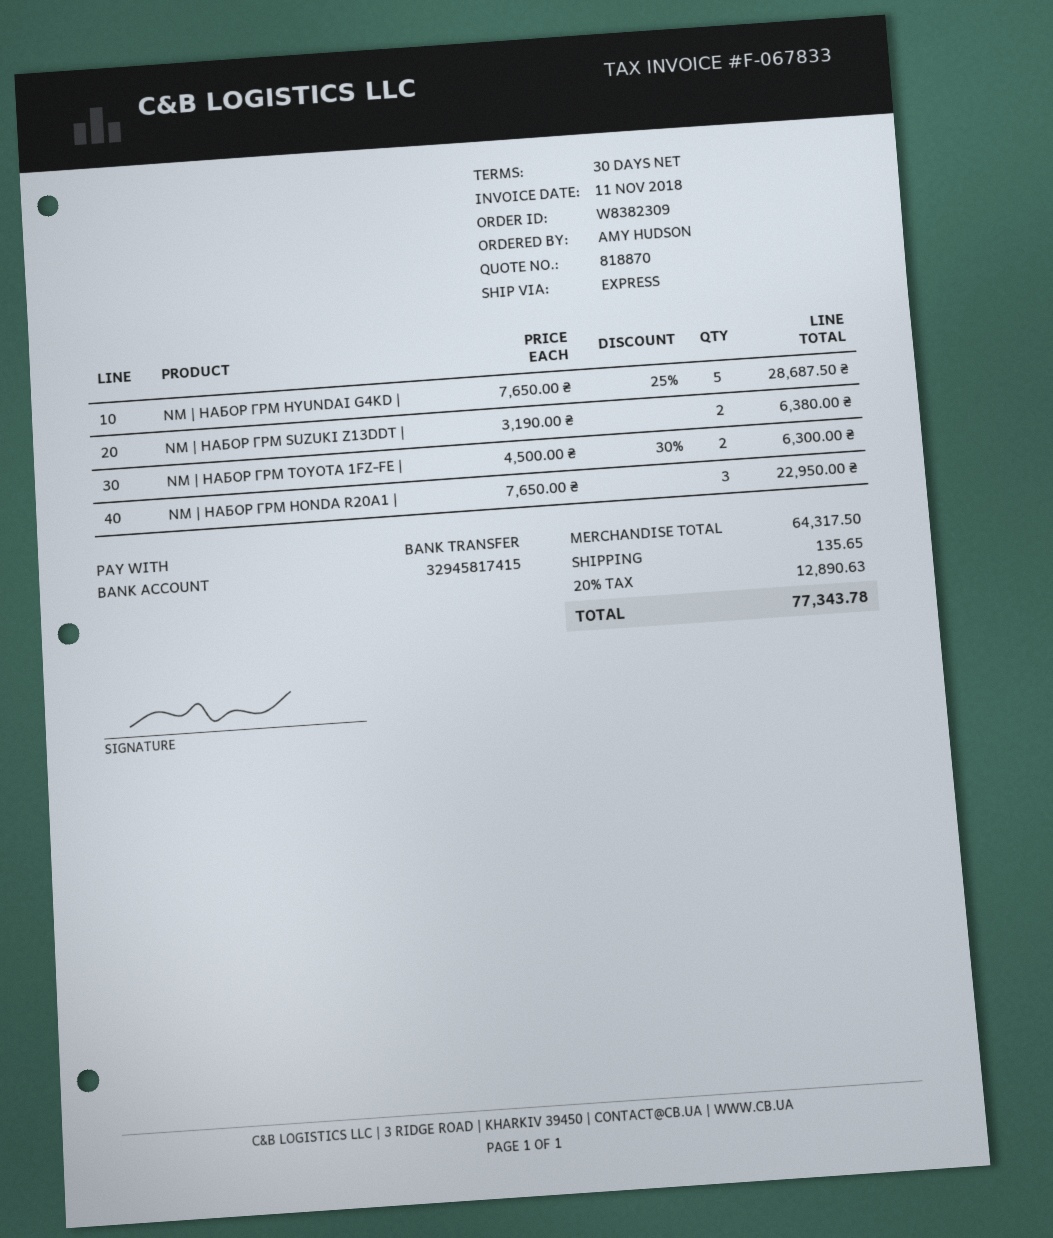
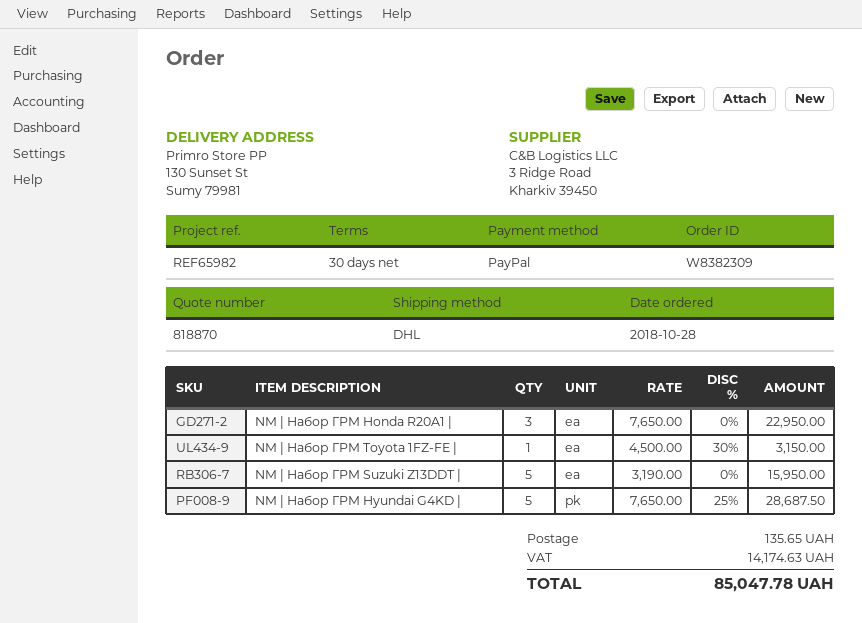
payment method: bank transfer -> PayPal
shipping method: express -> DHL
NM | НАБОР ГРМ SUZUKI Z13DDT |: 2 x 3190.00 = 6380.00 -> 5 x 3190.00 = 15950.00
NM | НАБОР ГРМ TOYOTA 1FZ-FE |: 2 x 4500.00 - 30% = 6300.00 -> 1 x 4500.00 - 30% = 3150.00
tax: 12890.63 -> 14174.63
total: 77343.78 -> 85047.78

